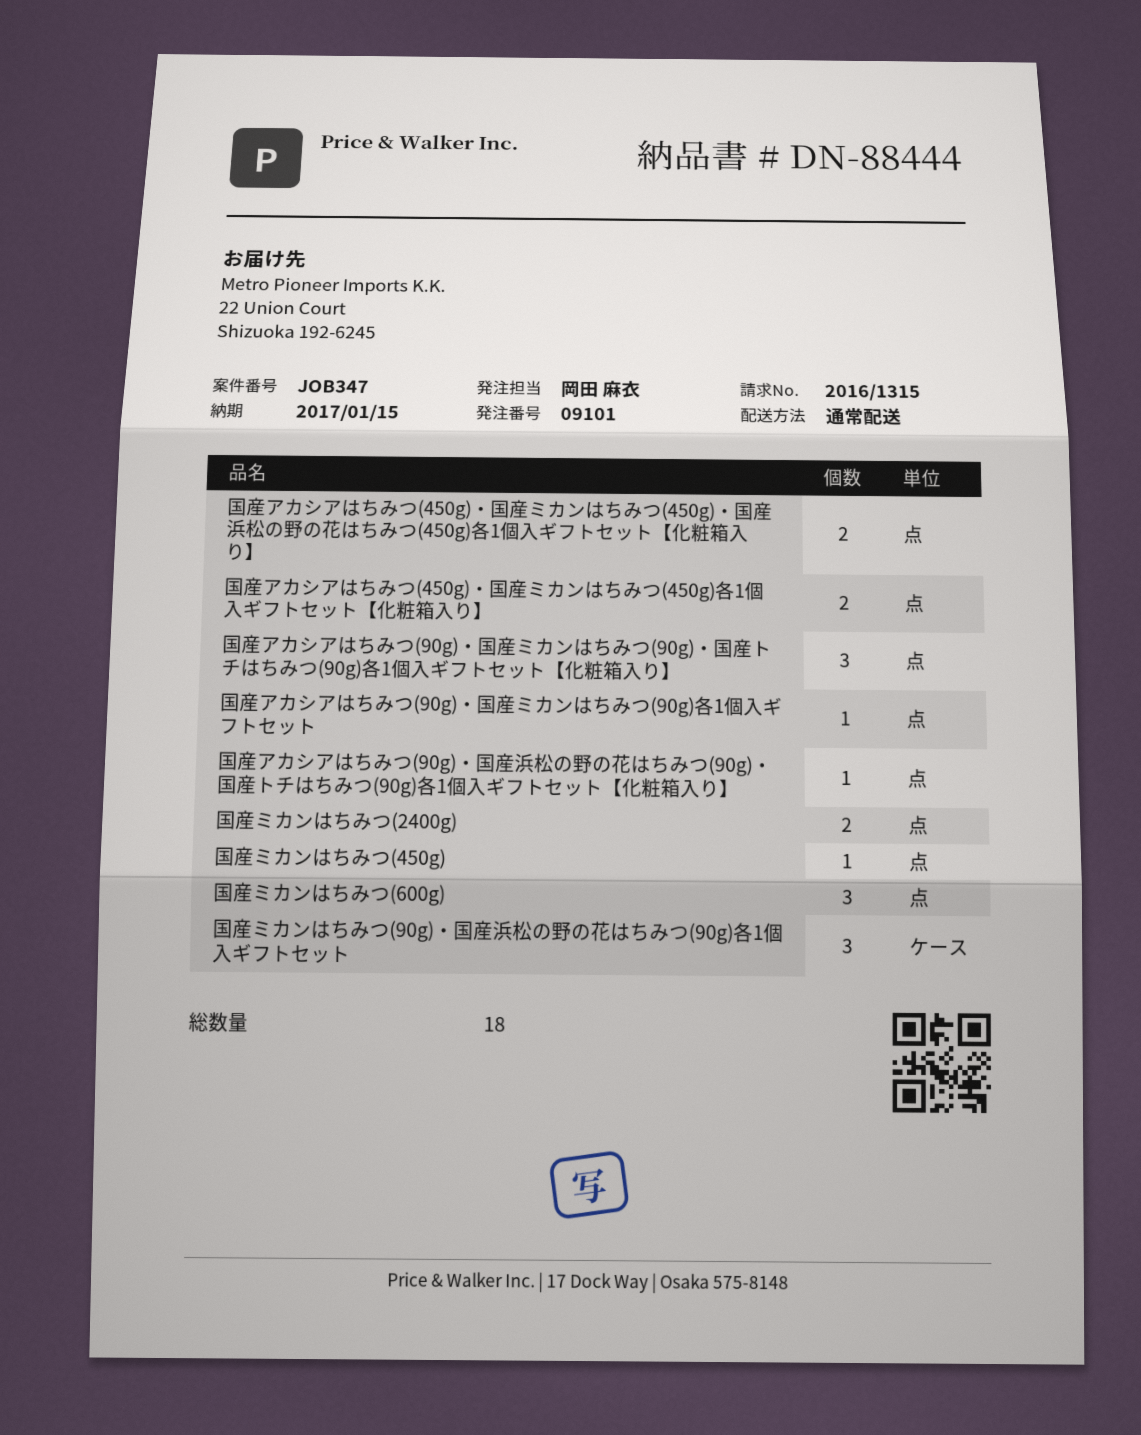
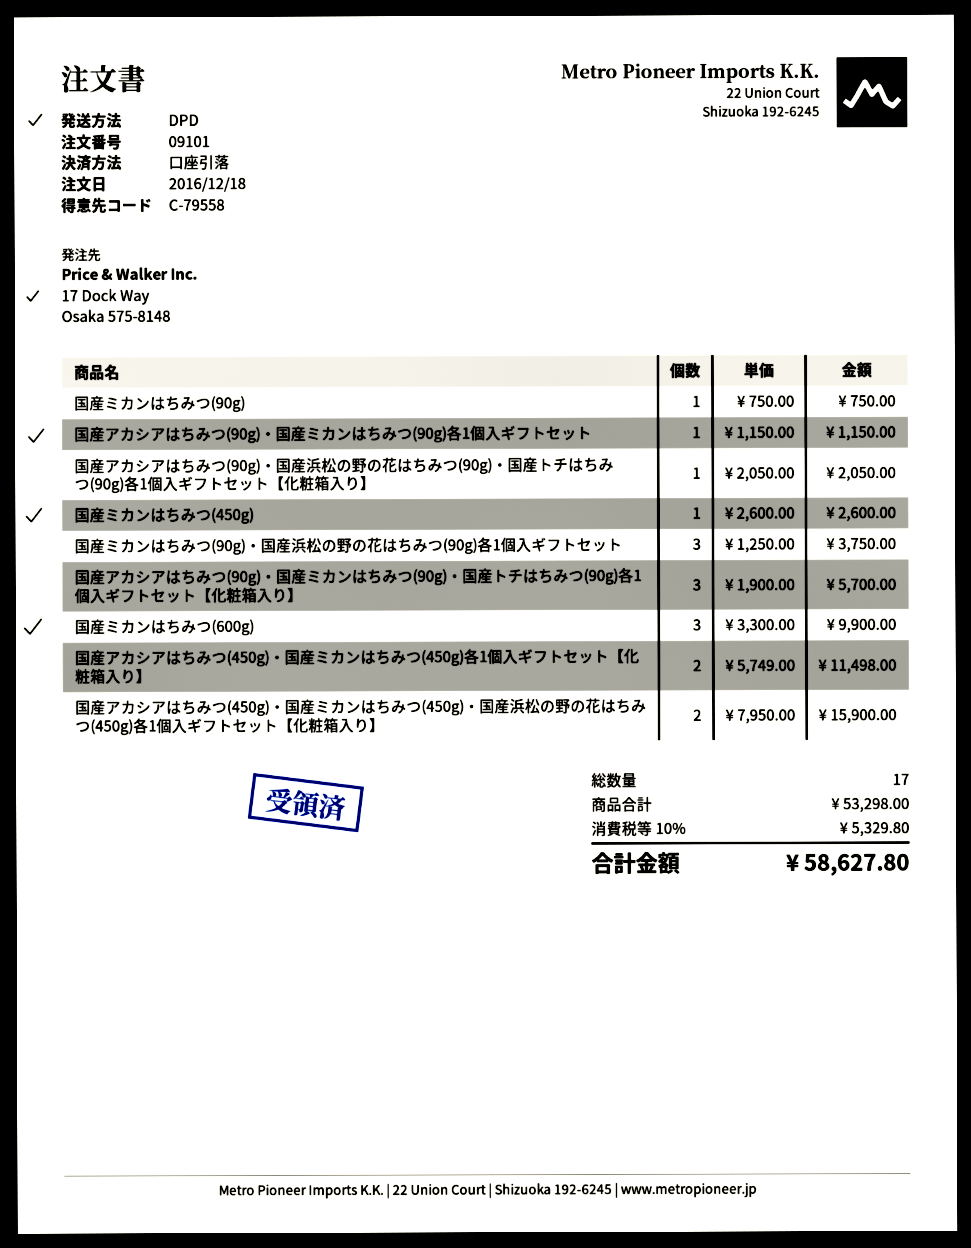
shipping method: standard -> DPD
国産ミカンはちみつ(2400g): 2 -> none
国産ミカンはちみつ(90g): none -> 1
total quantity: 18 -> 17

